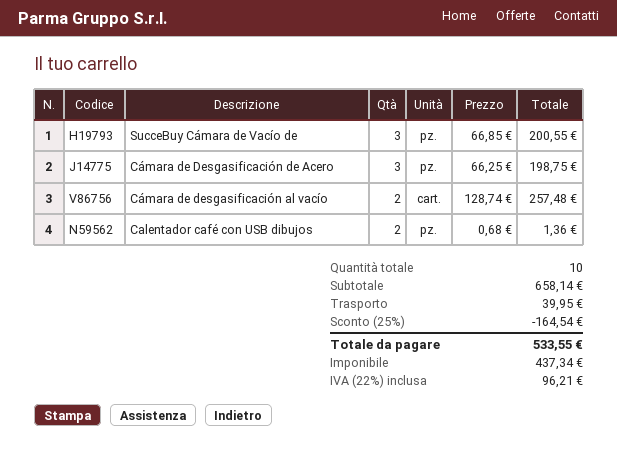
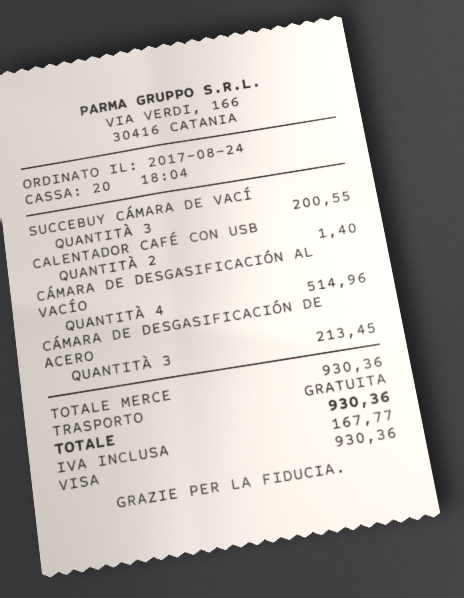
Cámara de Desgasificación de Acero: 3 for 198.75 -> 3 for 213.45
Cámara de desgasificación al vacío: 2 for 257.48 -> 4 for 514.96
Calentador café con USB dibujos: 2 for 1.36 -> 2 for 1.40
subtotal: 658.14 -> 930.36
discount: 25% = 164.54 -> none
shipping: 39.95 -> 0.00
tax: 96.21 -> 167.77
total: 533.55 -> 930.36

